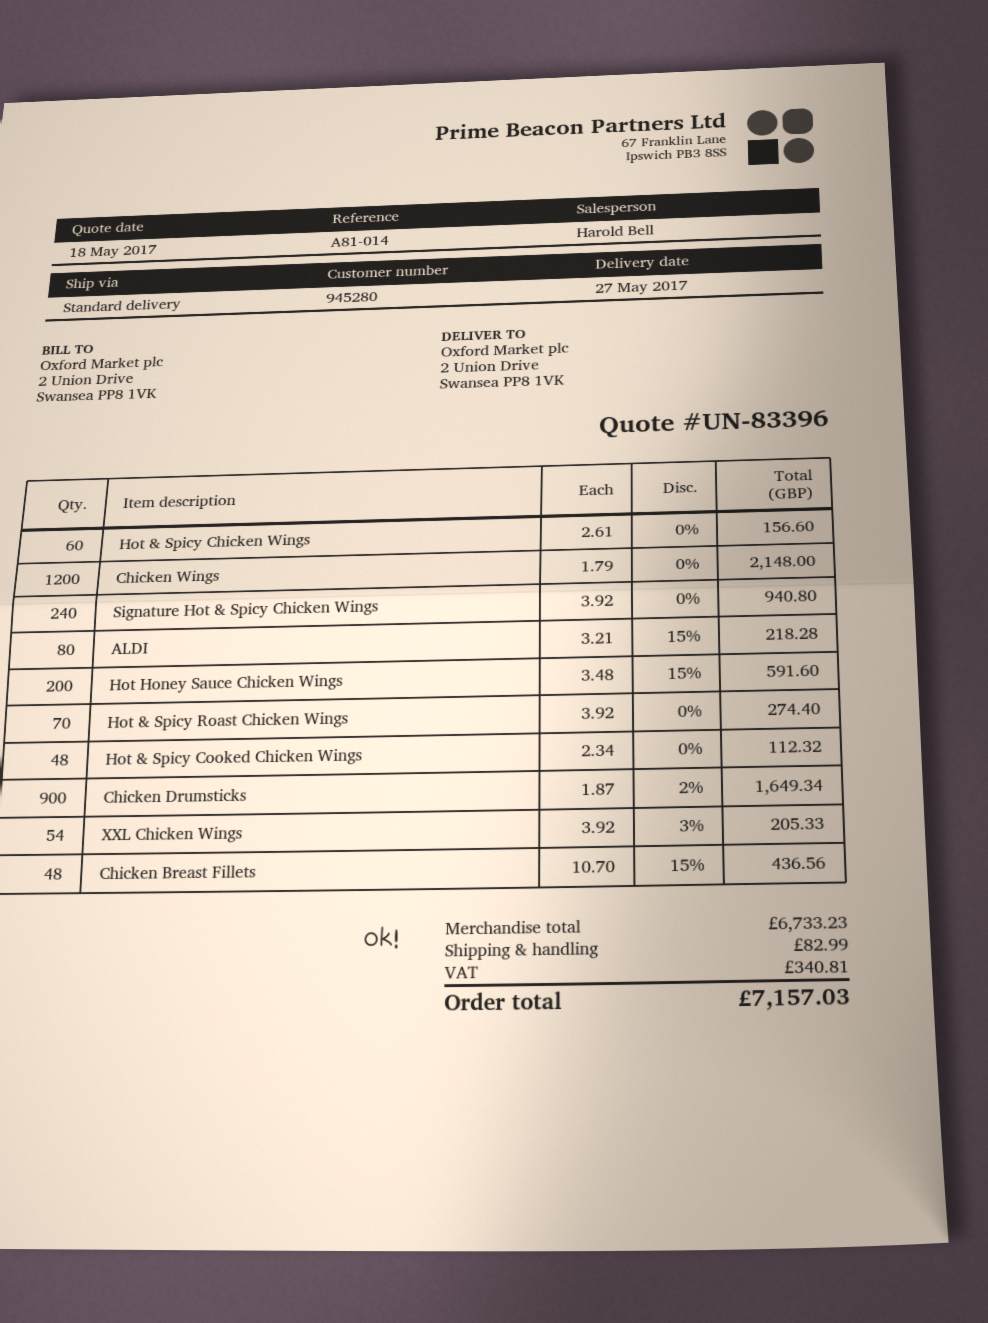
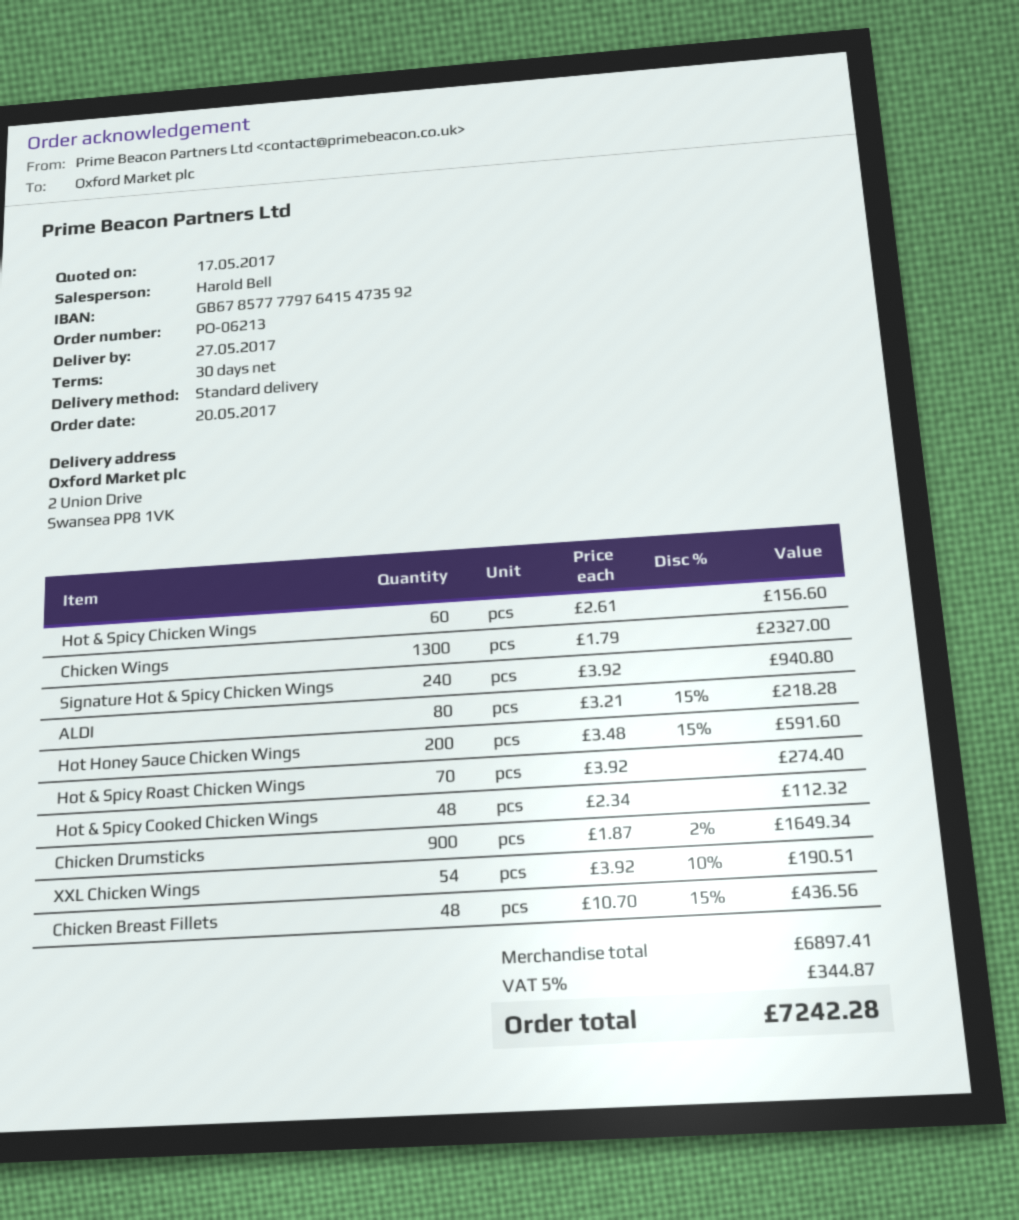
quote date: 2017-05-18 -> 2017-05-17
Chicken Wings: 1200 x 1.79 = 2148.00 -> 1300 x 1.79 = 2327.00
XXL Chicken Wings: 54 x 3.92 - 3% = 205.33 -> 54 x 3.92 - 10% = 190.51
subtotal: 6733.23 -> 6897.41
shipping: 82.99 -> none
tax: 340.81 -> 344.87
total: 7157.03 -> 7242.28

